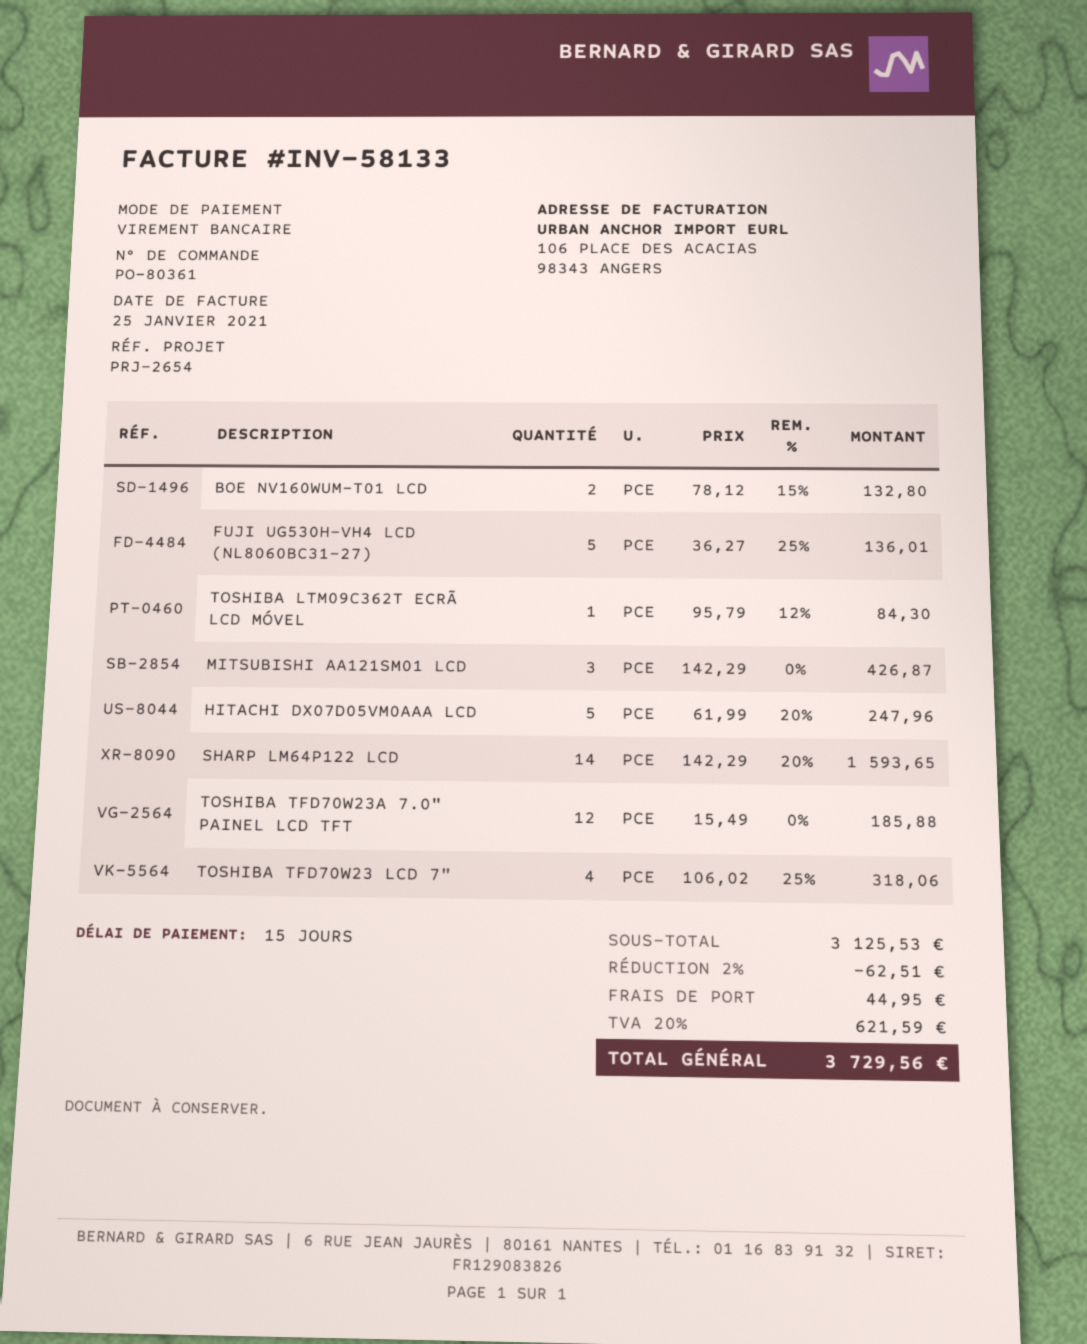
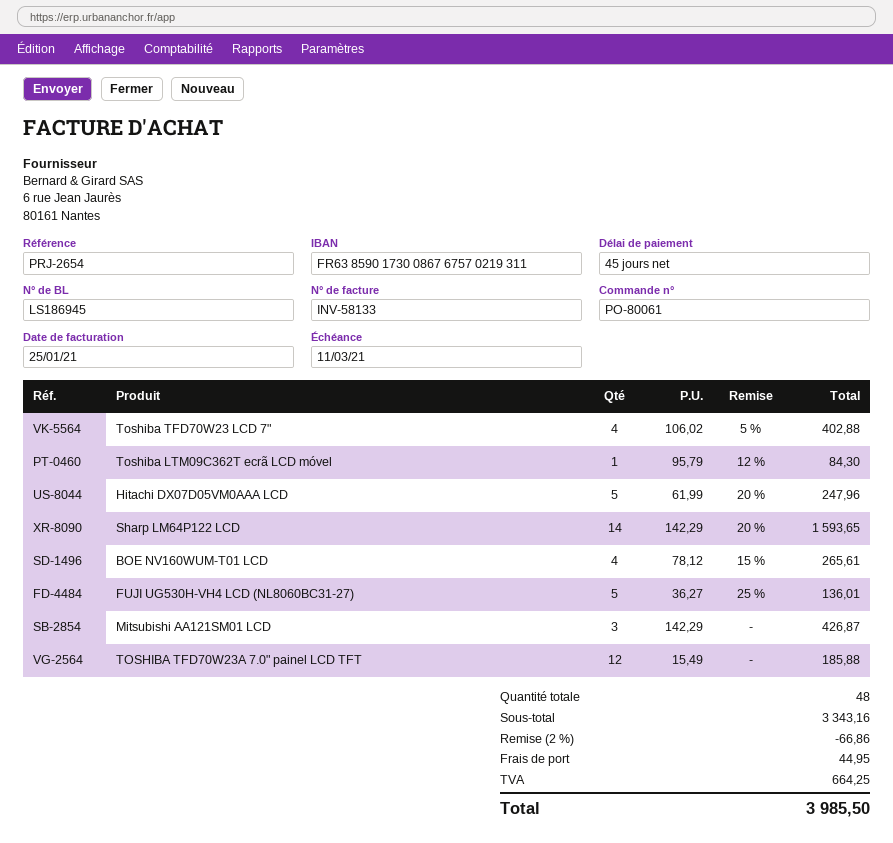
order number: PO-80361 -> PO-80061
payment terms: 15 days -> 45 days
BOE NV160WUM-T01 LCD: 2 x 78.12 - 15% = 132.80 -> 4 x 78.12 - 15% = 265.61
TOSHIBA TFD70W23 LCD 7": 4 x 106.02 - 25% = 318.06 -> 4 x 106.02 - 5% = 402.88
subtotal: 3125.53 -> 3343.16
discount: 2% = 62.51 -> 2% = 66.86
tax: 621.59 -> 664.25
total: 3729.56 -> 3985.50

